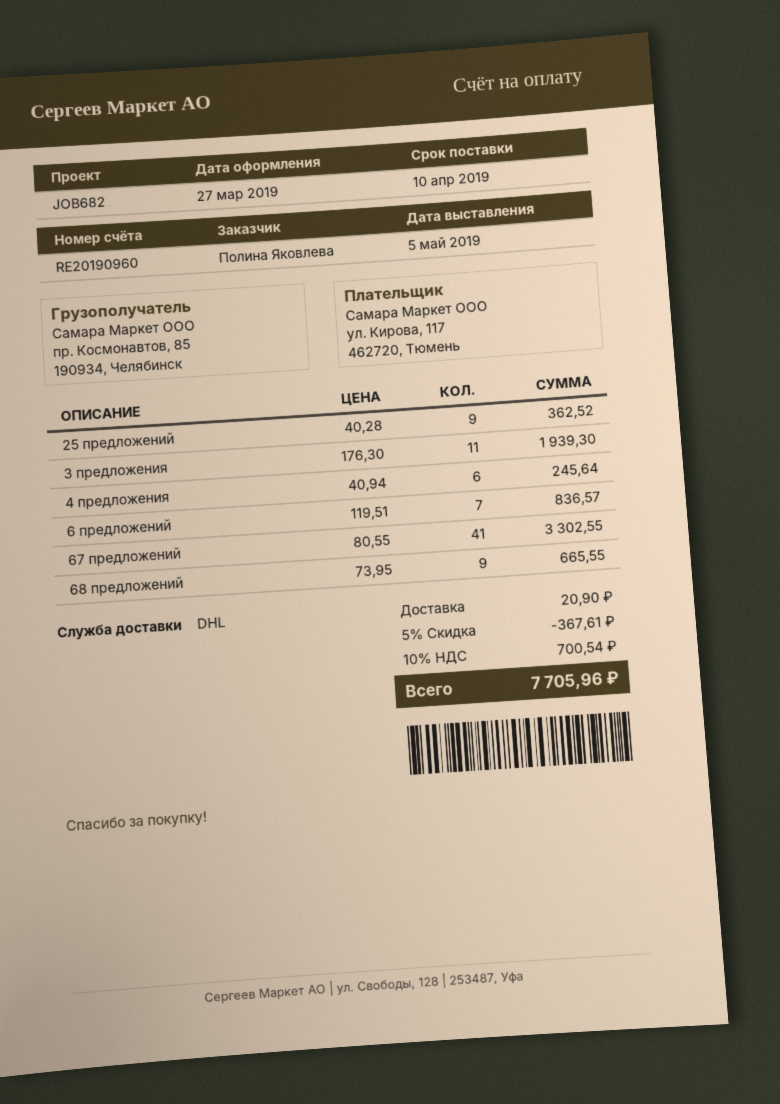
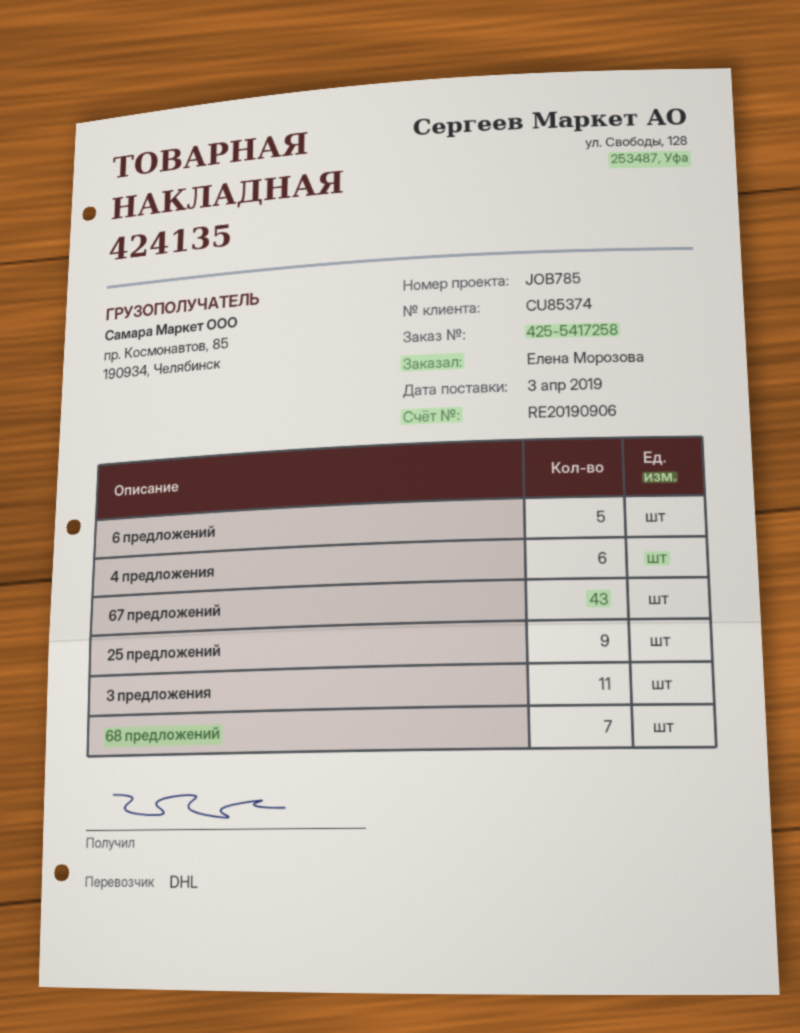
delivery date: 2019-04-10 -> 2019-04-03
invoice number: RE20190960 -> RE20190906
reference: JOB682 -> JOB785
ordered by: Полина Яковлева -> Елена Морозова
6 предложений: 7 -> 5
67 предложений: 41 -> 43
68 предложений: 9 -> 7

